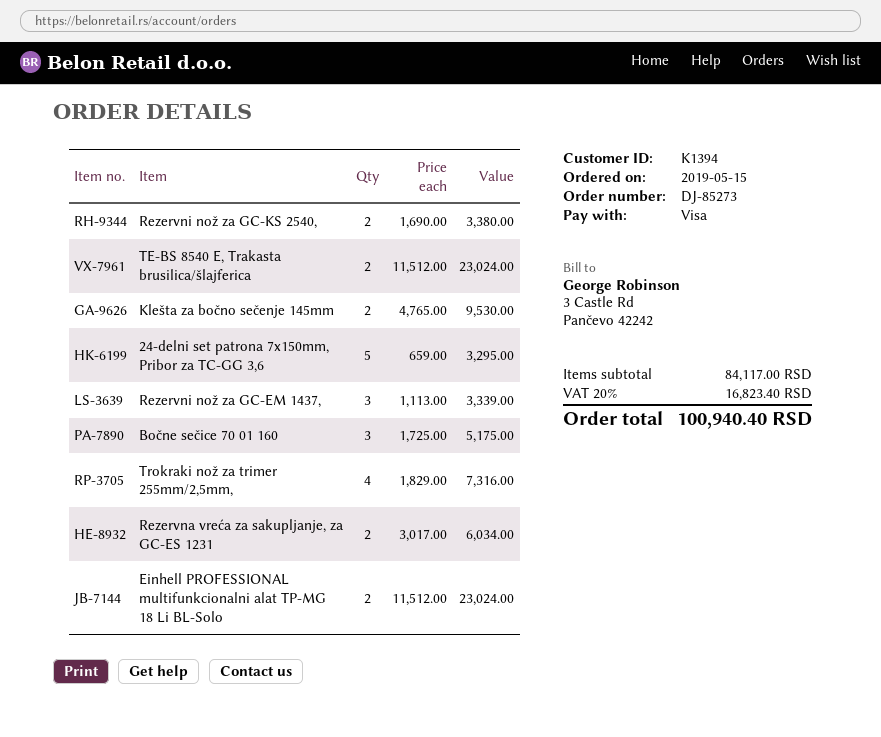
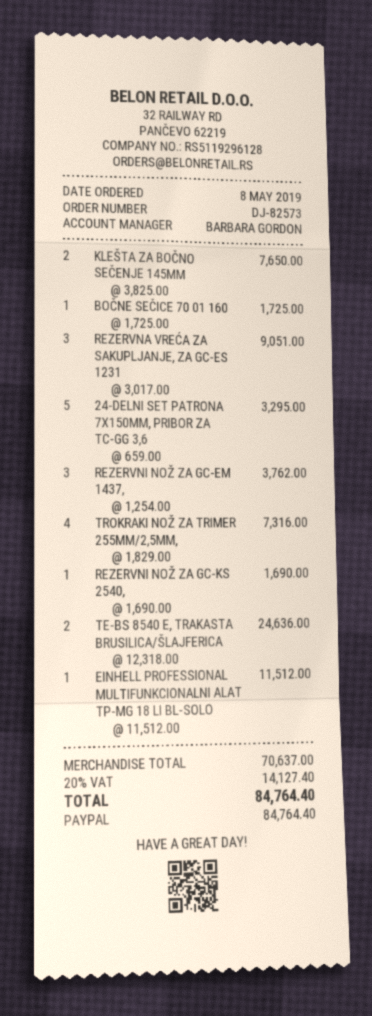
order number: DJ-85273 -> DJ-82573
order date: 2019-05-15 -> 2019-05-08
payment method: Visa -> PayPal
Rezervni nož za GC-KS 2540,: 2 x 1690.00 = 3380.00 -> 1 x 1690.00 = 1690.00
TE-BS 8540 E, Trakasta brusilica/šlajferica: 2 x 11512.00 = 23024.00 -> 2 x 12318.00 = 24636.00
Klešta za bočno sečenje 145mm: 2 x 4765.00 = 9530.00 -> 2 x 3825.00 = 7650.00
Rezervni nož za GC-EM 1437,: 3 x 1113.00 = 3339.00 -> 3 x 1254.00 = 3762.00
Bočne sečice 70 01 160: 3 x 1725.00 = 5175.00 -> 1 x 1725.00 = 1725.00
Rezervna vreća za sakupljanje, za GC-ES 1231: 2 x 3017.00 = 6034.00 -> 3 x 3017.00 = 9051.00
Einhell PROFESSIONAL multifunkcionalni alat TP-MG 18 Li BL-Solo: 2 x 11512.00 = 23024.00 -> 1 x 11512.00 = 11512.00
subtotal: 84117.00 -> 70637.00
tax: 20% = 16823.40 -> 20% = 14127.40
total: 100940.40 -> 84764.40

